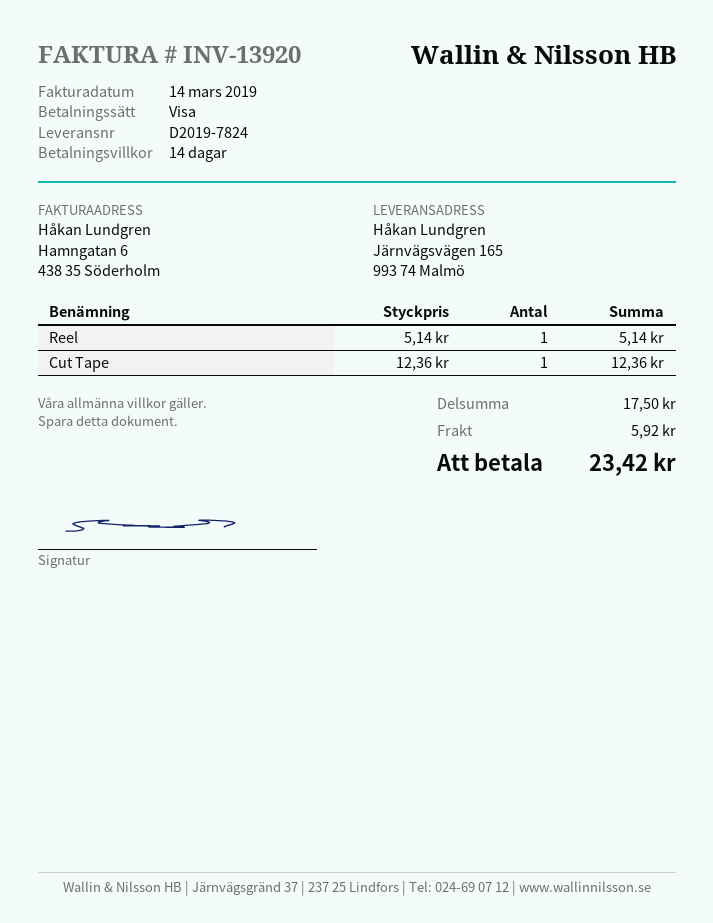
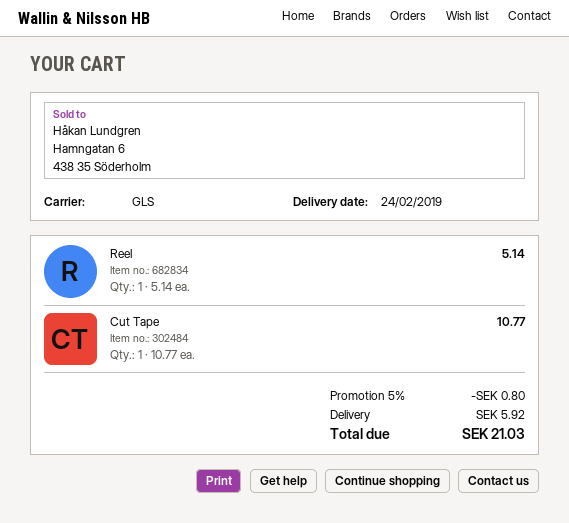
Cut Tape: 1 x 12.36 = 12.36 -> 1 x 10.77 = 10.77
discount: none -> 5% = 0.80
total: 23.42 -> 21.03

